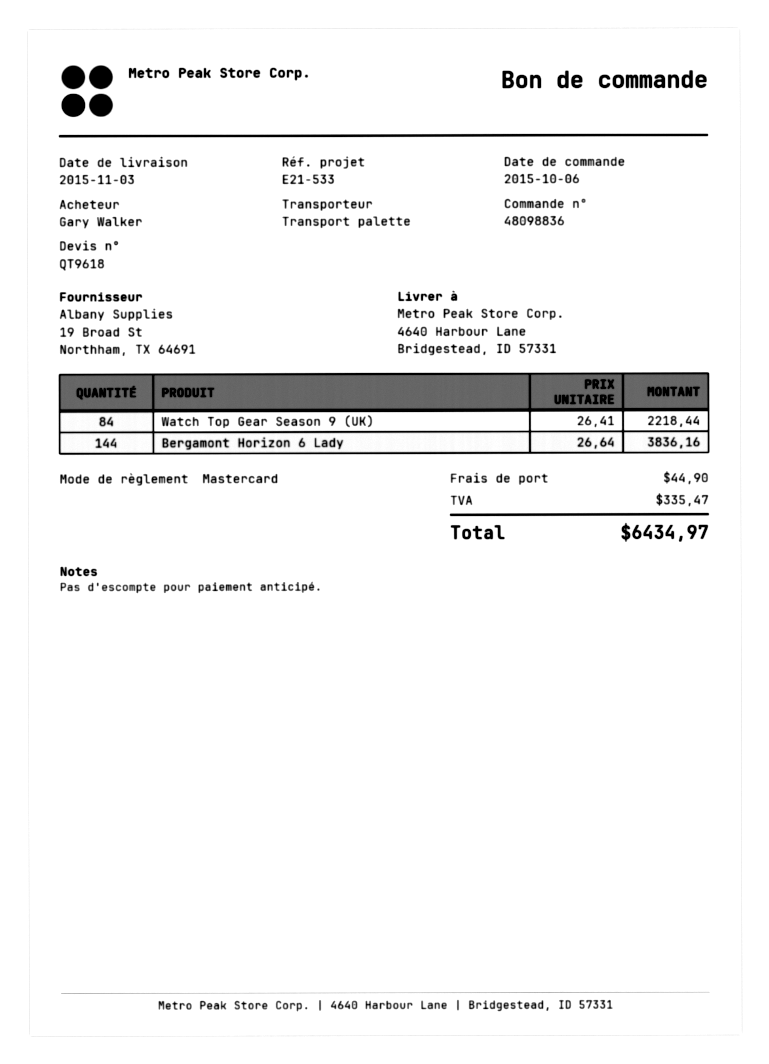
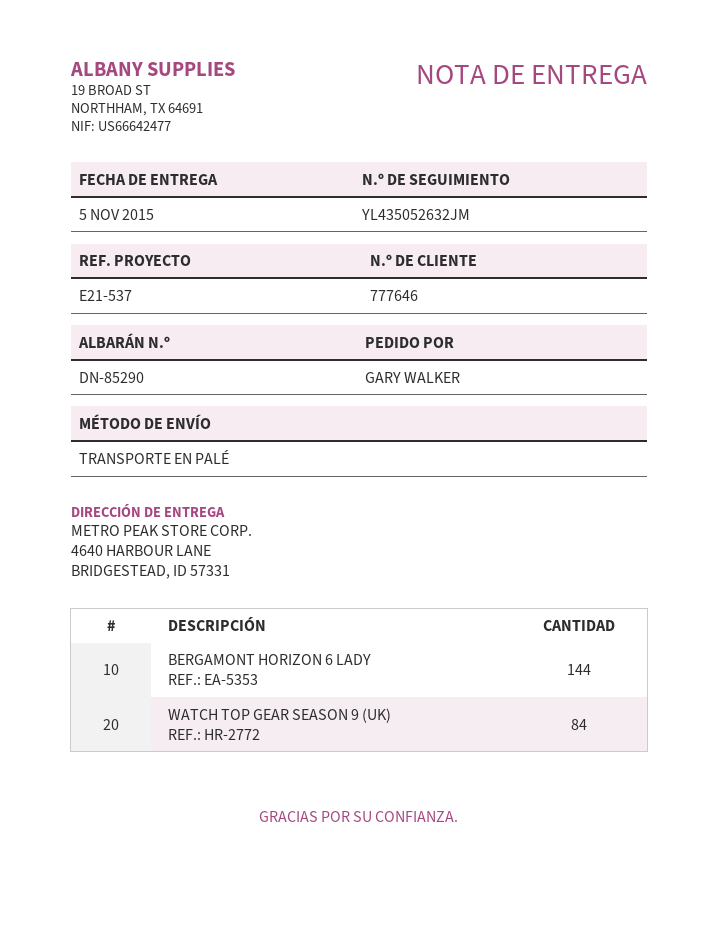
delivery date: 2015-11-03 -> 2015-11-05
reference: E21-533 -> E21-537

